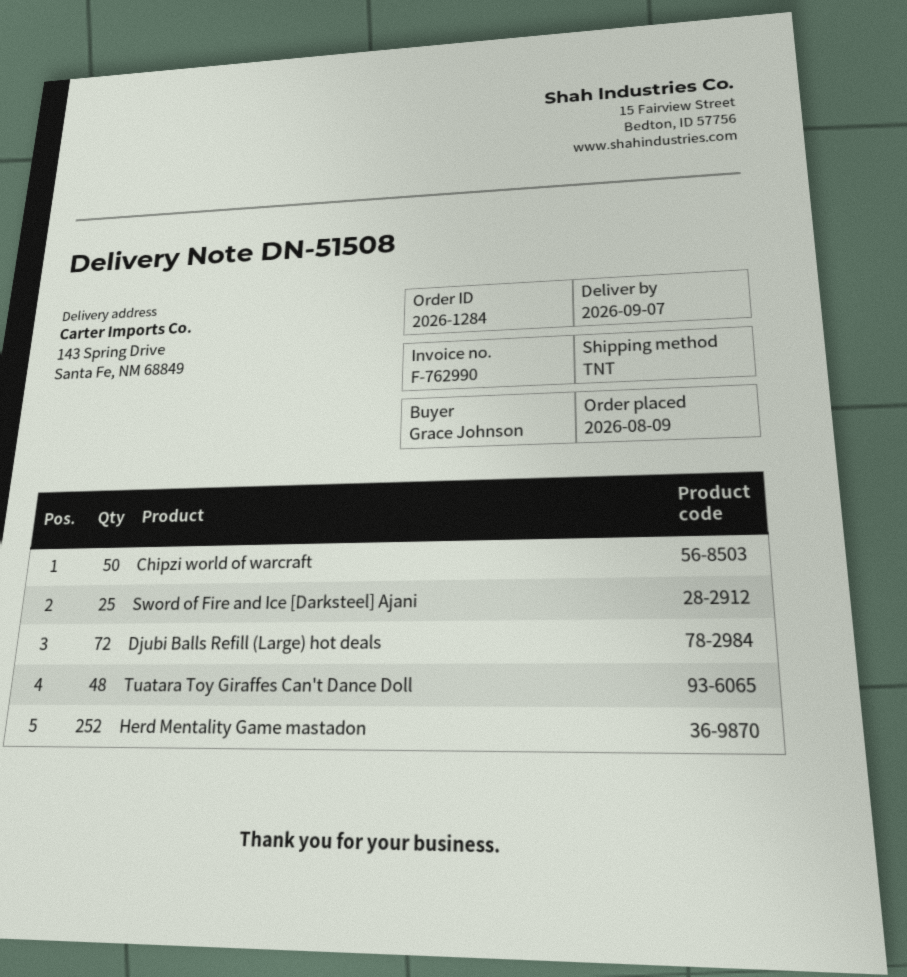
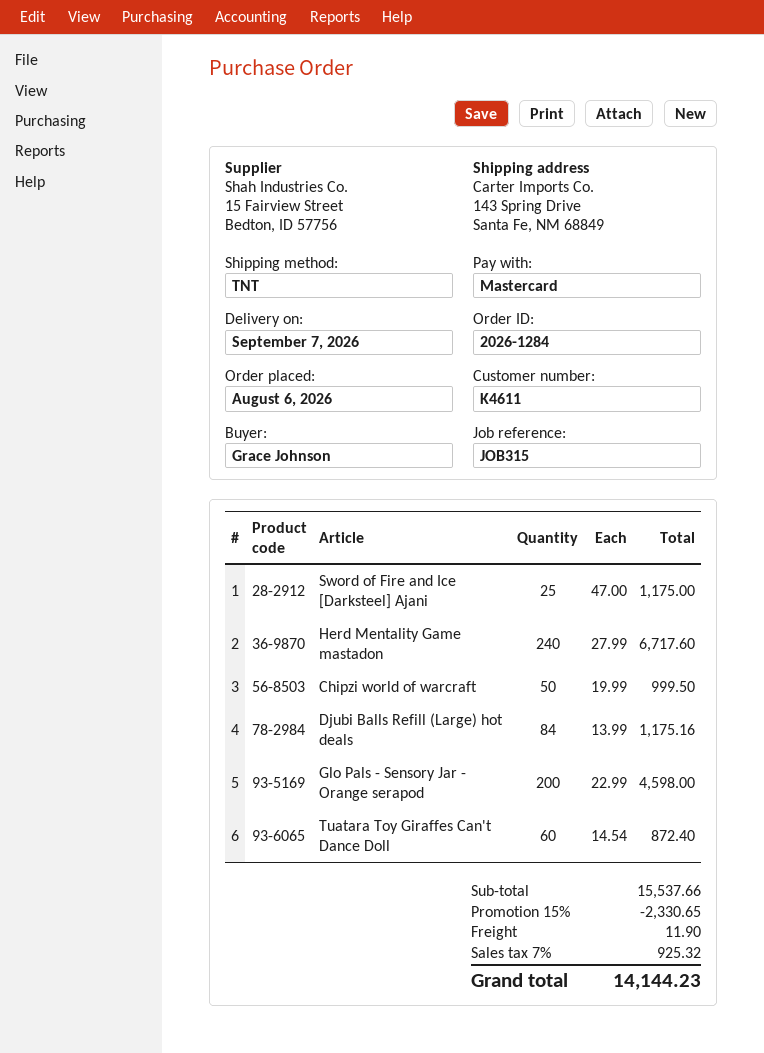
order date: 2026-08-09 -> 2026-08-06
Djubi Balls Refill (Large) hot deals: 72 -> 84
Tuatara Toy Giraffes Can't Dance Doll: 48 -> 60
Herd Mentality Game mastadon: 252 -> 240
Glo Pals - Sensory Jar - Orange serapod: none -> 200

